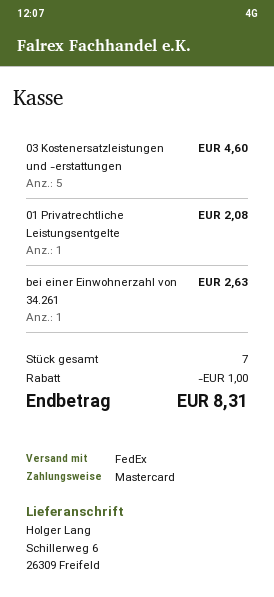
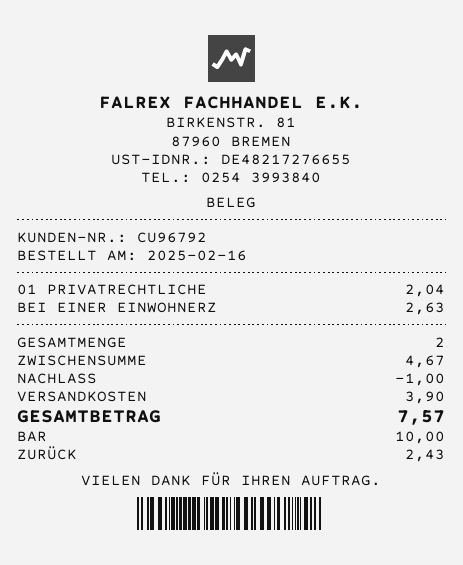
payment method: Mastercard -> cash
03 Kostenersatzleistungen und -erstattungen: 5 for 4.60 -> none
01 Privatrechtliche Leistungsentgelte: 1 for 2.08 -> 1 for 2.04
total quantity: 7 -> 2
shipping: none -> 3.90
total: 8.31 -> 7.57

